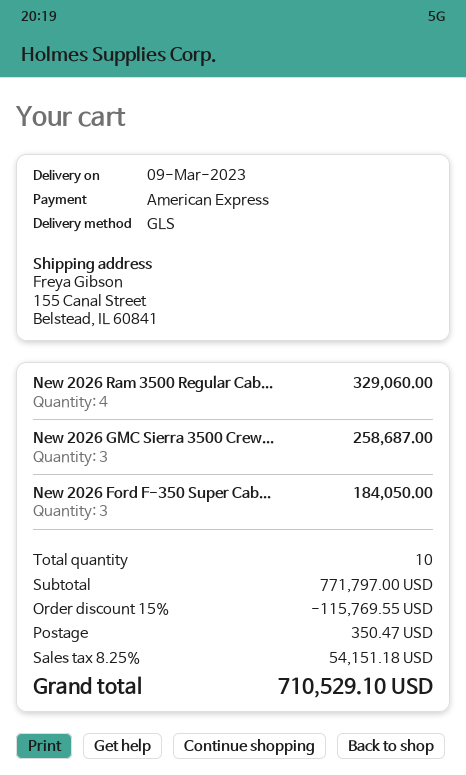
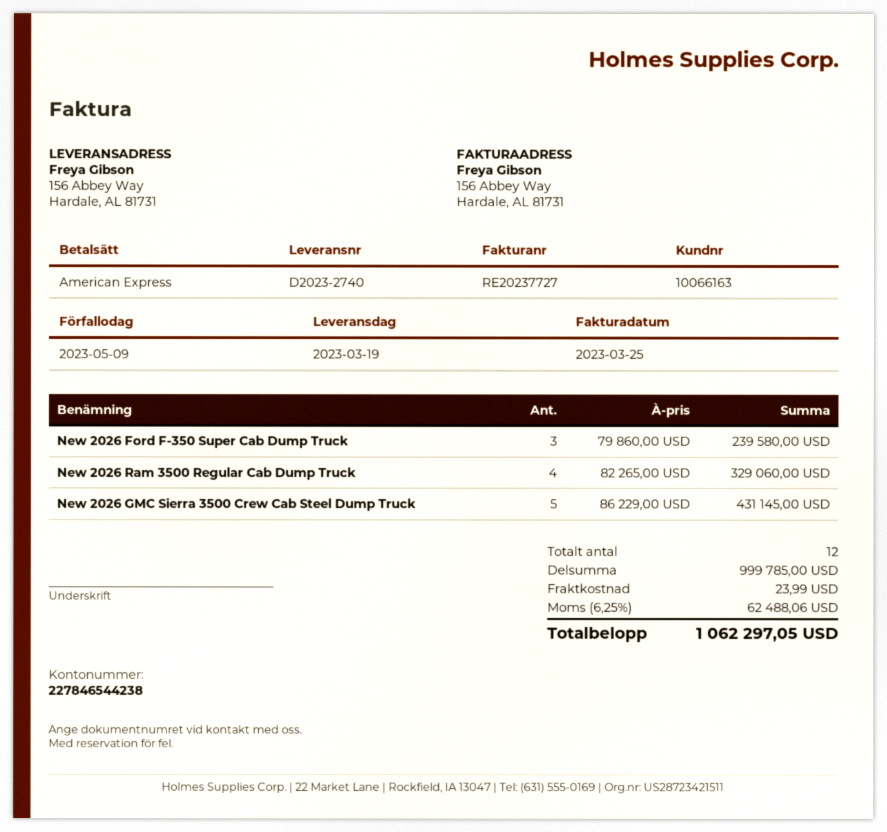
delivery date: 2023-03-09 -> 2023-03-19
ship to: 155 Canal Street, Belstead, IL 60841 -> 156 Abbey Way, Hardale, AL 81731
New 2026 GMC Sierra 3500 Crew...: 3 for 258687.00 -> 5 for 431145.00
New 2026 Ford F-350 Super Cab...: 3 for 184050.00 -> 3 for 239580.00
total quantity: 10 -> 12
subtotal: 771797.00 -> 999785.00
discount: 15% = 115769.55 -> none
shipping: 350.47 -> 23.99
tax: 8.25% = 54151.18 -> 6.25% = 62488.06
total: 710529.10 -> 1062297.05

